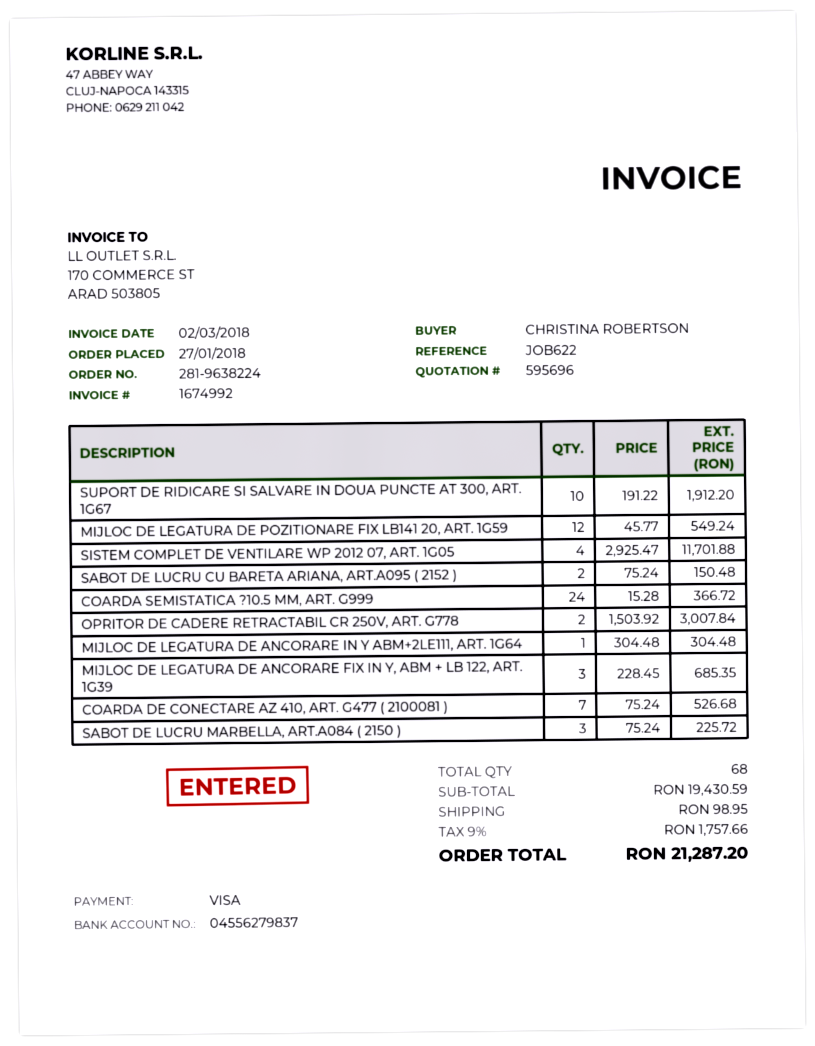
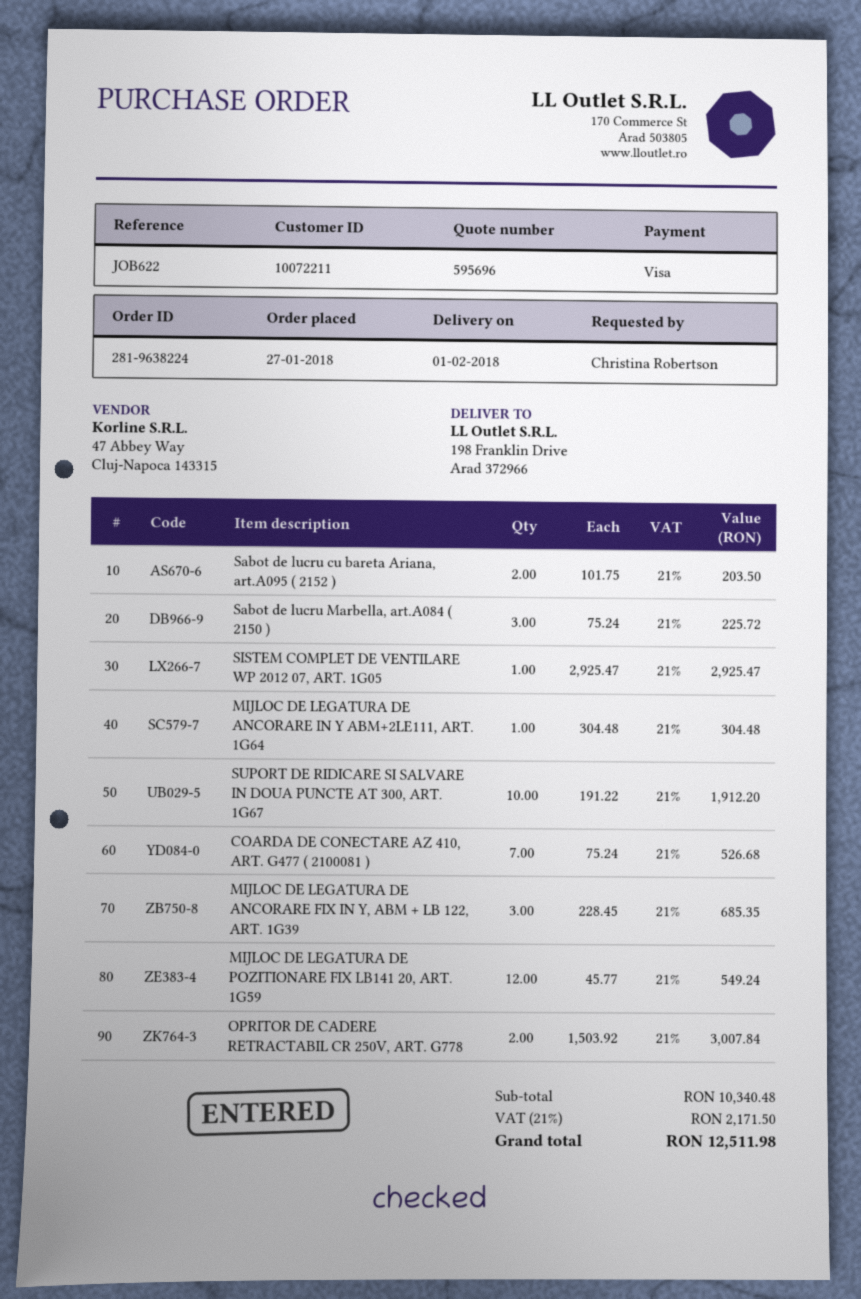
SISTEM COMPLET DE VENTILARE WP 2012 07, ART. 1G05: 4 x 2925.47 = 11701.88 -> 1 x 2925.47 = 2925.47
SABOT DE LUCRU CU BARETA ARIANA, ART.A095 ( 2152 ): 2 x 75.24 = 150.48 -> 2 x 101.75 = 203.50
COARDA SEMISTATICA ?10.5 MM, ART. G999: 24 x 15.28 = 366.72 -> none
subtotal: 19430.59 -> 10340.48
shipping: 98.95 -> none
tax: 9% = 1757.66 -> 21% = 2171.50
total: 21287.20 -> 12511.98

